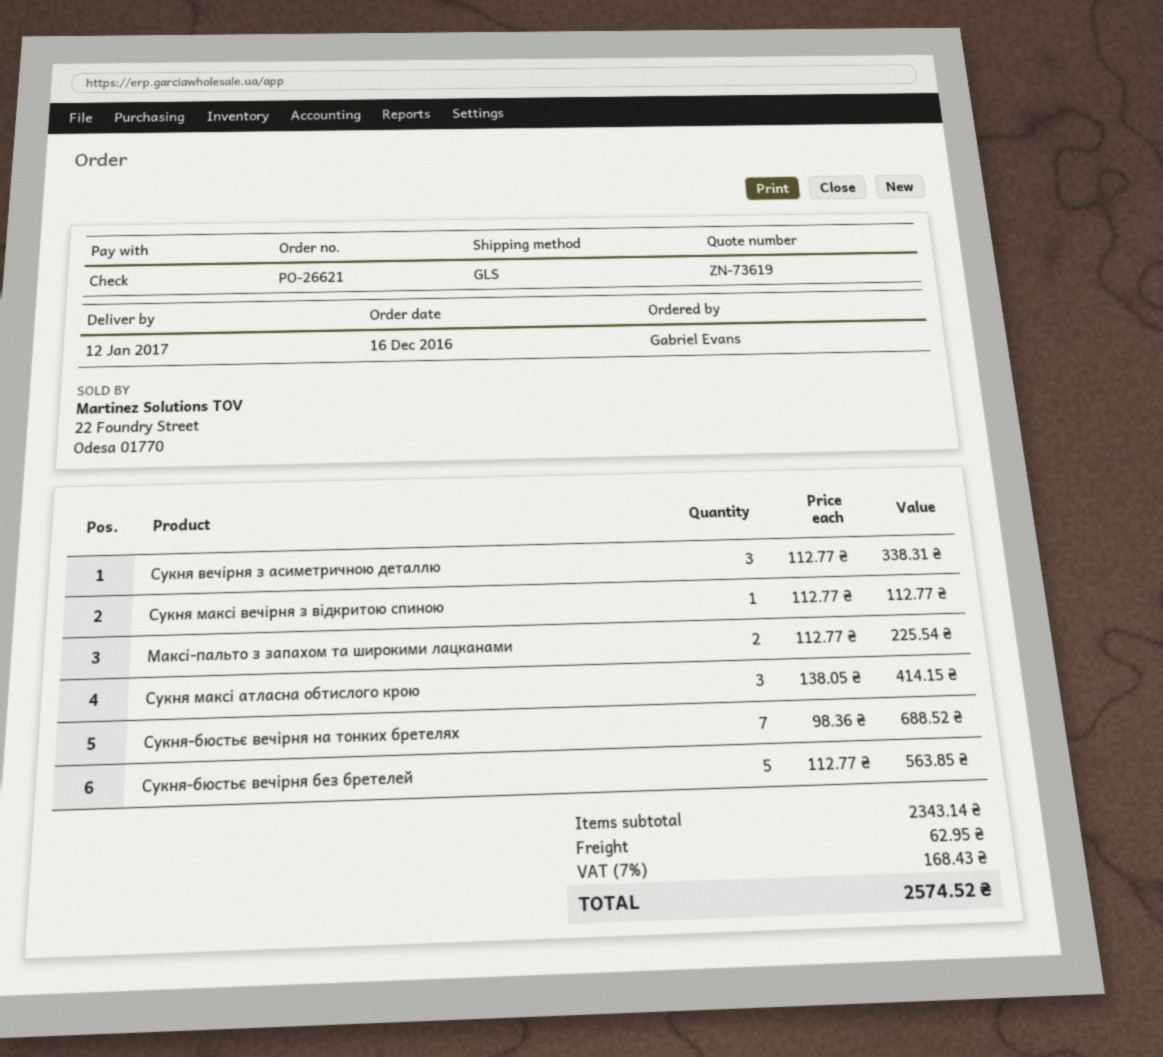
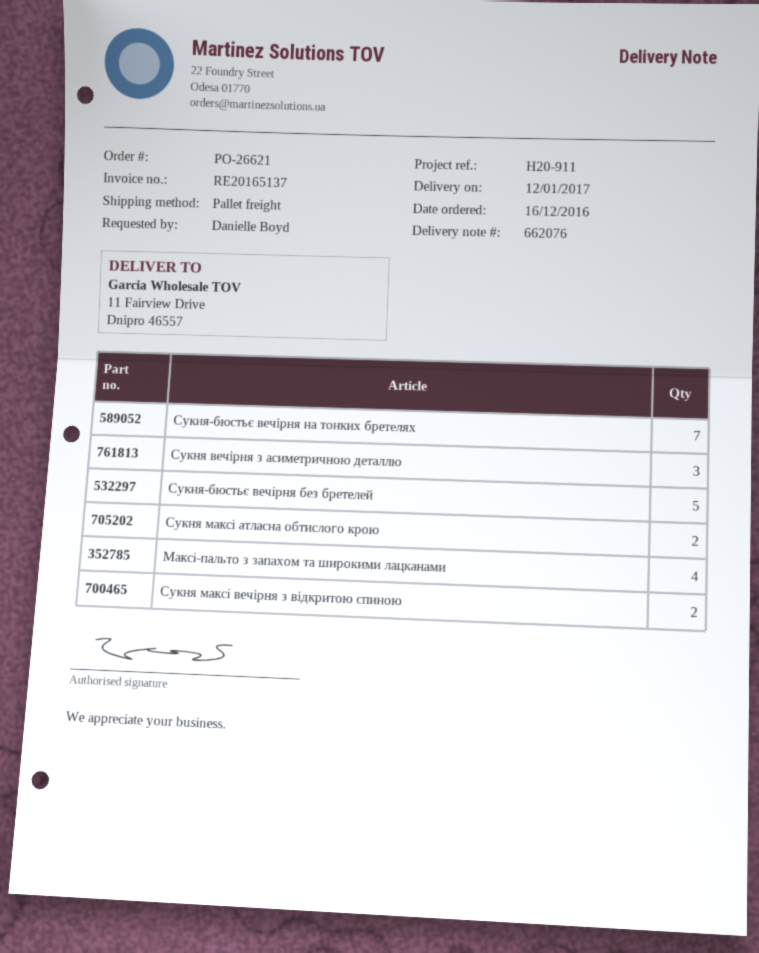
ordered by: Gabriel Evans -> Danielle Boyd
shipping method: GLS -> pallet freight
Сукня максі вечірня з відкритою спиною: 1 -> 2
Максі-пальто з запахом та широкими лацканами: 2 -> 4
Сукня максі атласна обтислого крою: 3 -> 2

